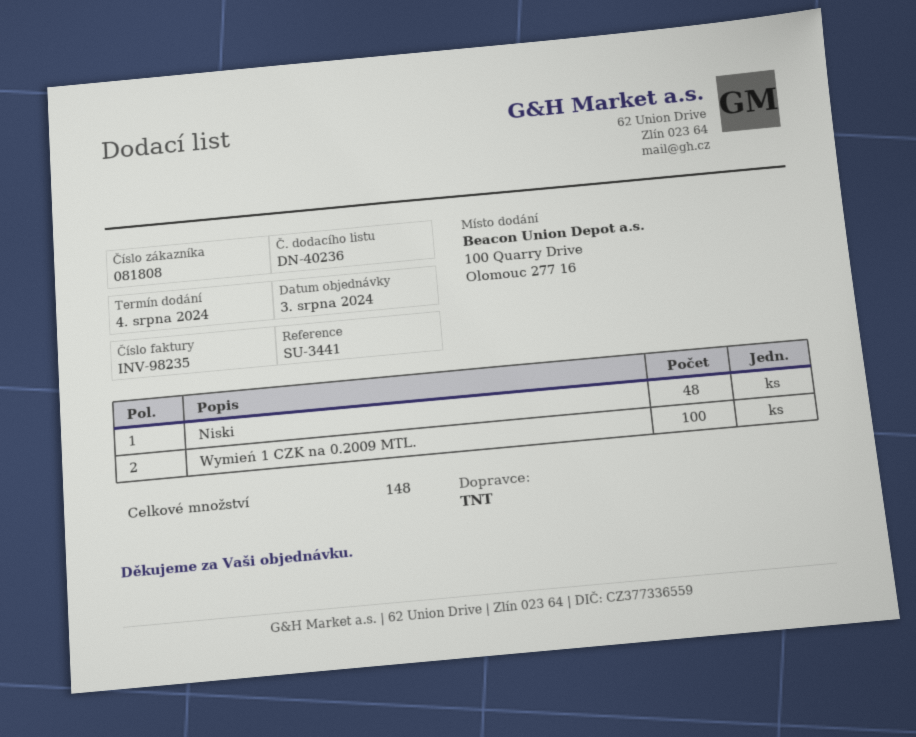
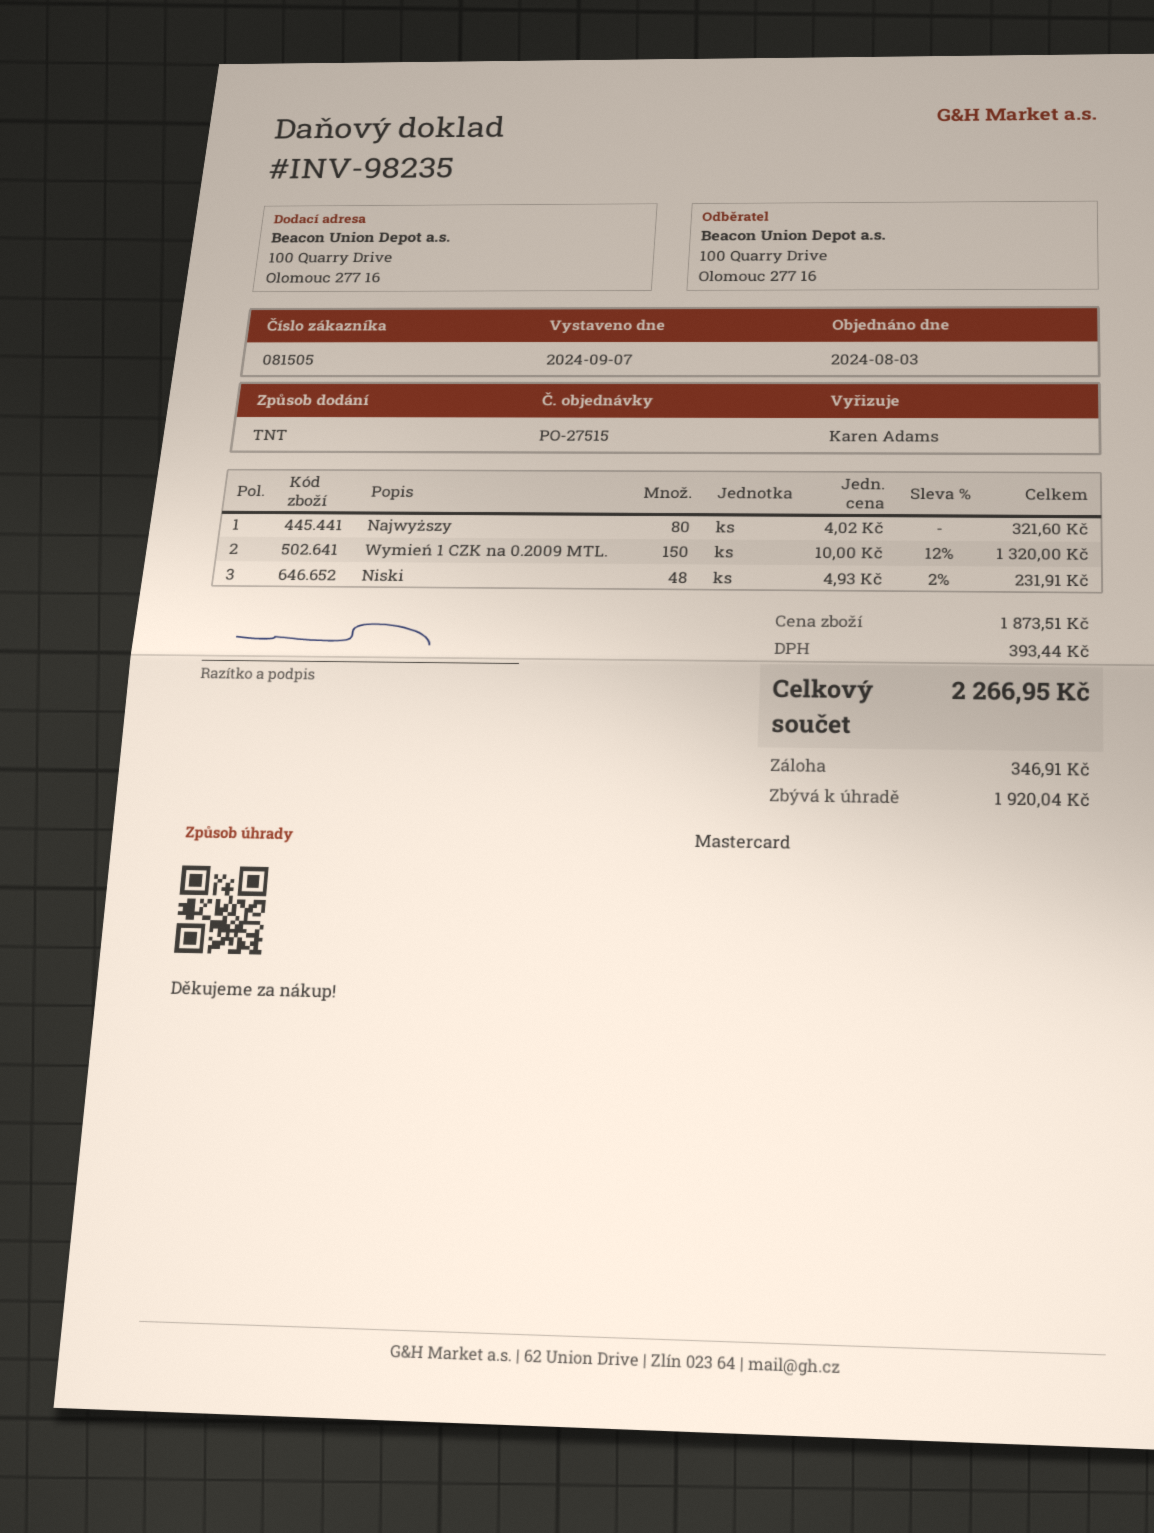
customer number: 081808 -> 081505
Wymień 1 CZK na 0.2009 MTL.: 100 -> 150
Najwyższy: none -> 80

